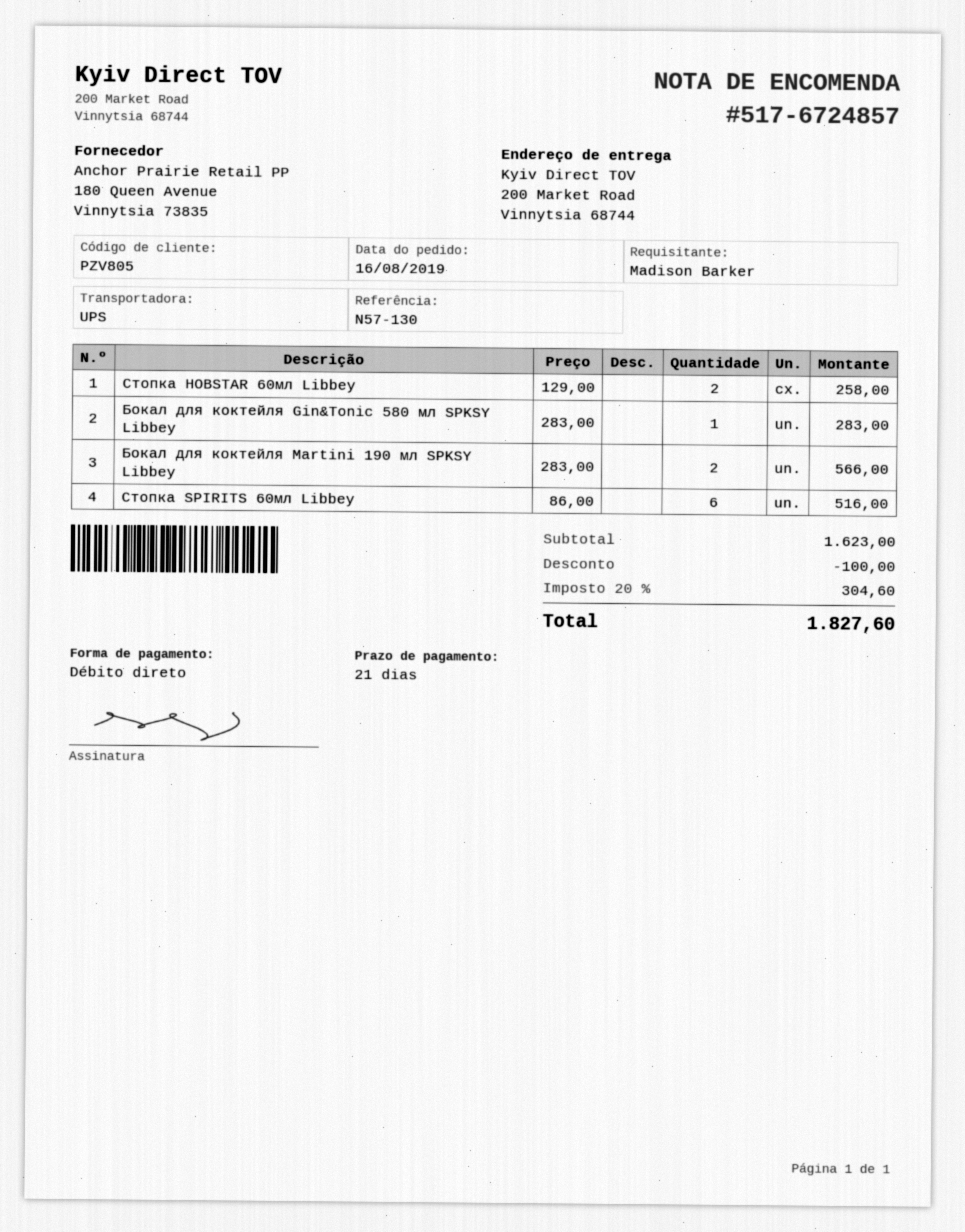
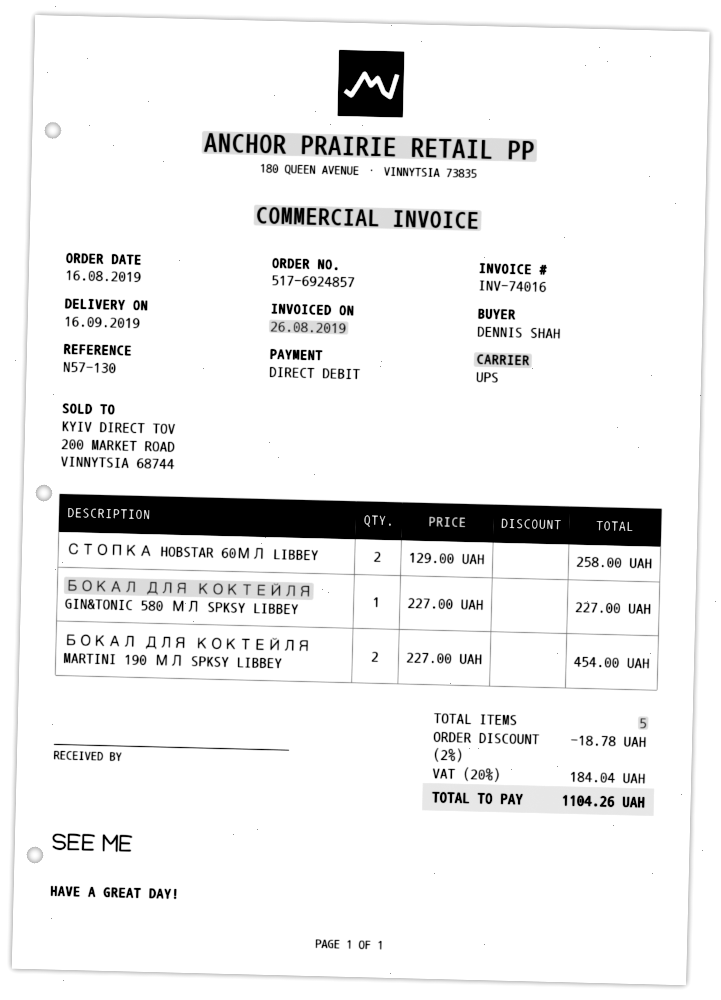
order number: 517-6724857 -> 517-6924857
ordered by: Madison Barker -> DENNIS SHAH
Бокал для коктейля Gin&Tonic 580 мл SPKSY Libbey: 1 x 283.00 = 283.00 -> 1 x 227.00 = 227.00
Бокал для коктейля Martini 190 мл SPKSY Libbey: 2 x 283.00 = 566.00 -> 2 x 227.00 = 454.00
Стопка SPIRITS 60мл Libbey: 6 x 86.00 = 516.00 -> none
discount: 100.00 -> 18.78
tax: 20% = 304.60 -> 20% = 184.04
total: 1827.60 -> 1104.26

